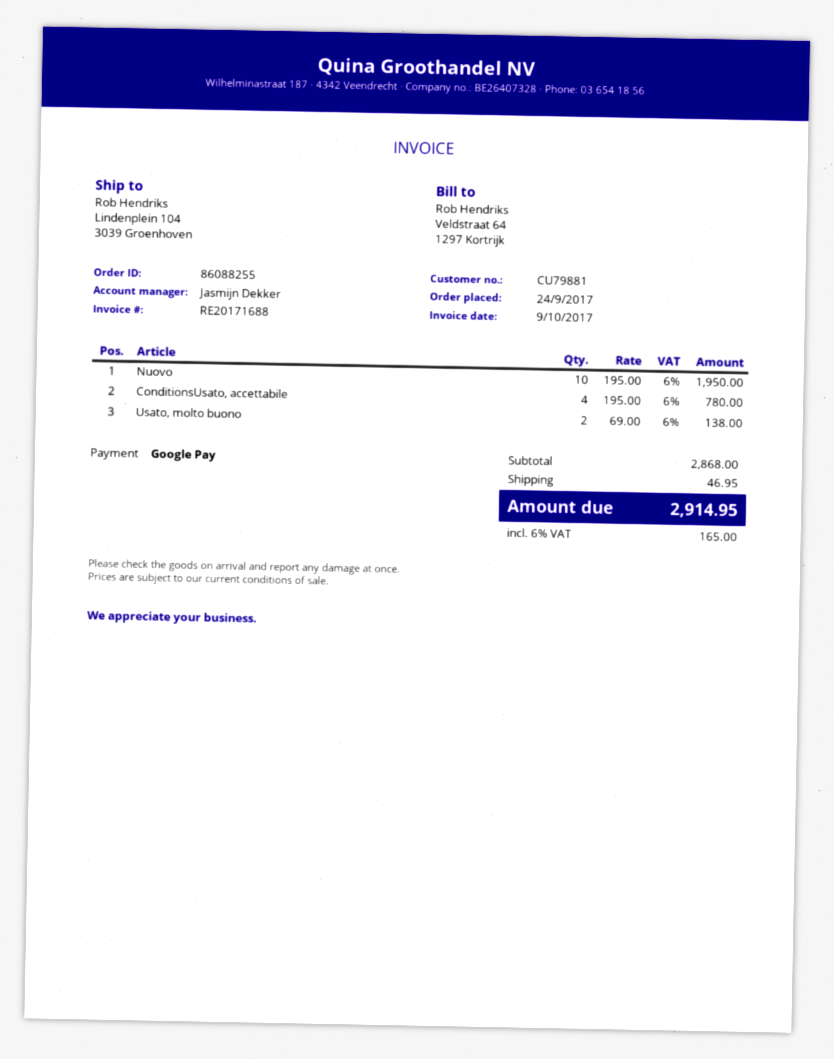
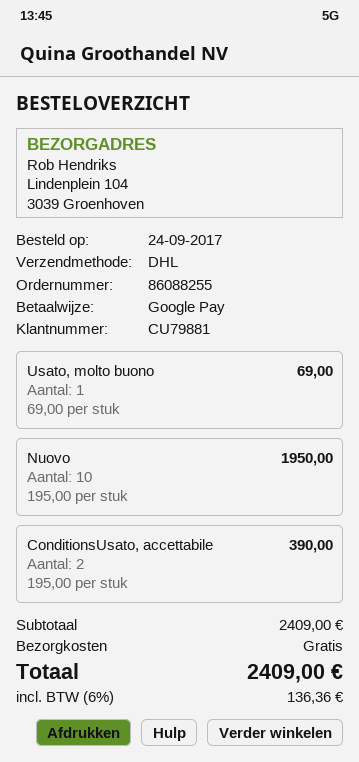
ConditionsUsato, accettabile: 4 x 195.00 = 780.00 -> 2 x 195.00 = 390.00
Usato, molto buono: 2 x 69.00 = 138.00 -> 1 x 69.00 = 69.00
subtotal: 2868.00 -> 2409.00
shipping: 46.95 -> 0.00
tax: 6% = 165.00 -> 6% = 136.36
total: 2914.95 -> 2409.00

